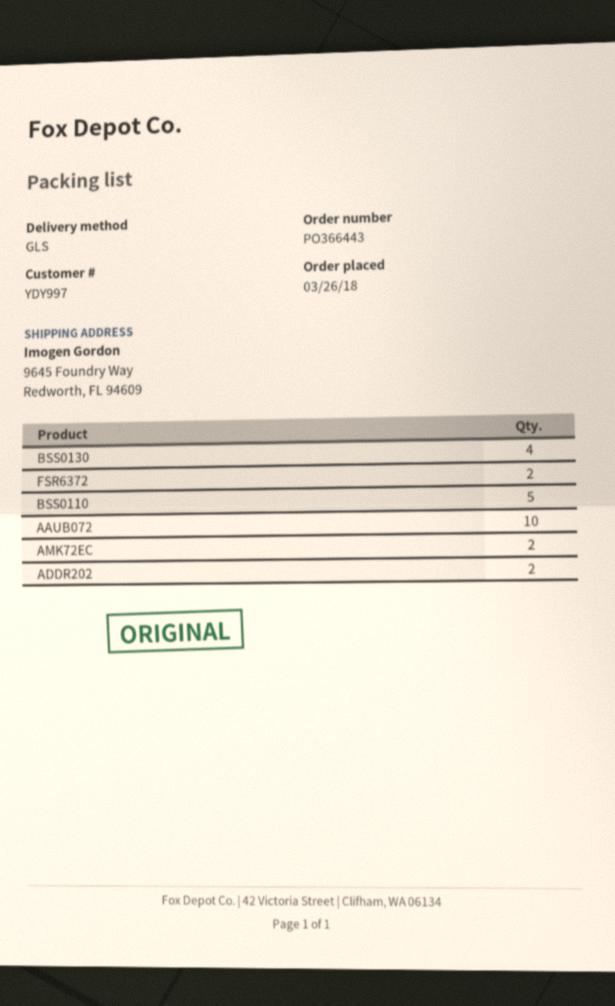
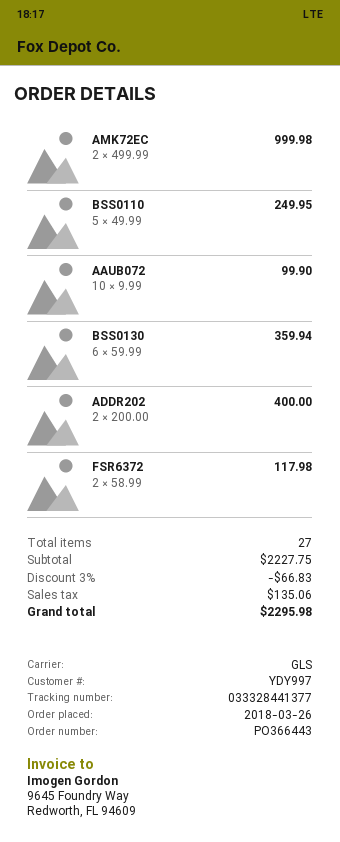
BSS0130: 4 -> 6

